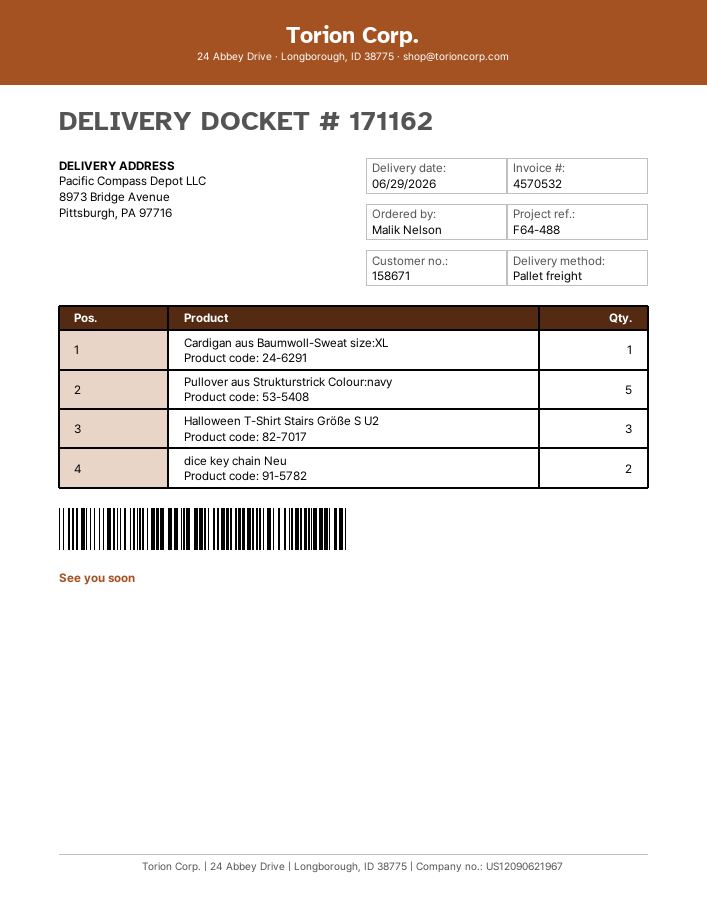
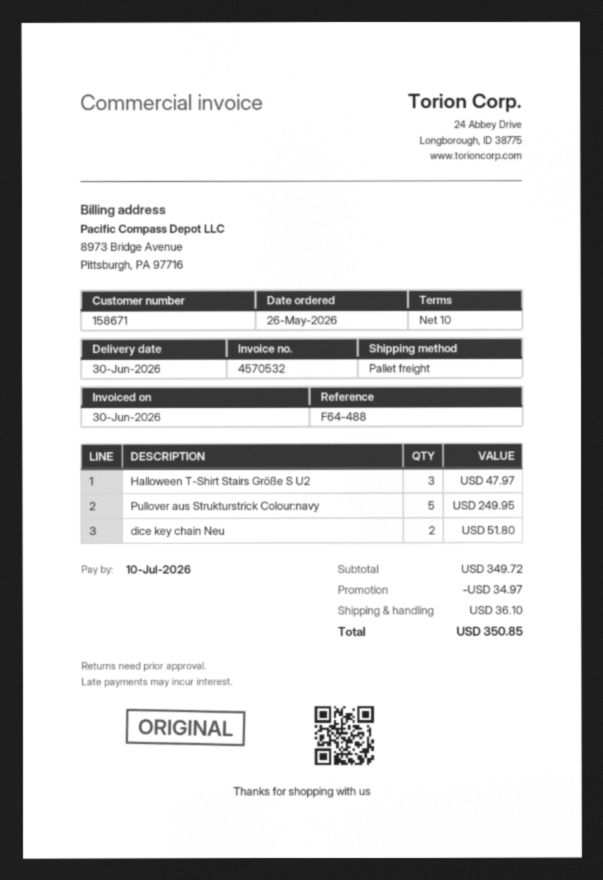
delivery date: 2026-06-29 -> 2026-06-30
Cardigan aus Baumwoll-Sweat size:XL: 1 -> none

